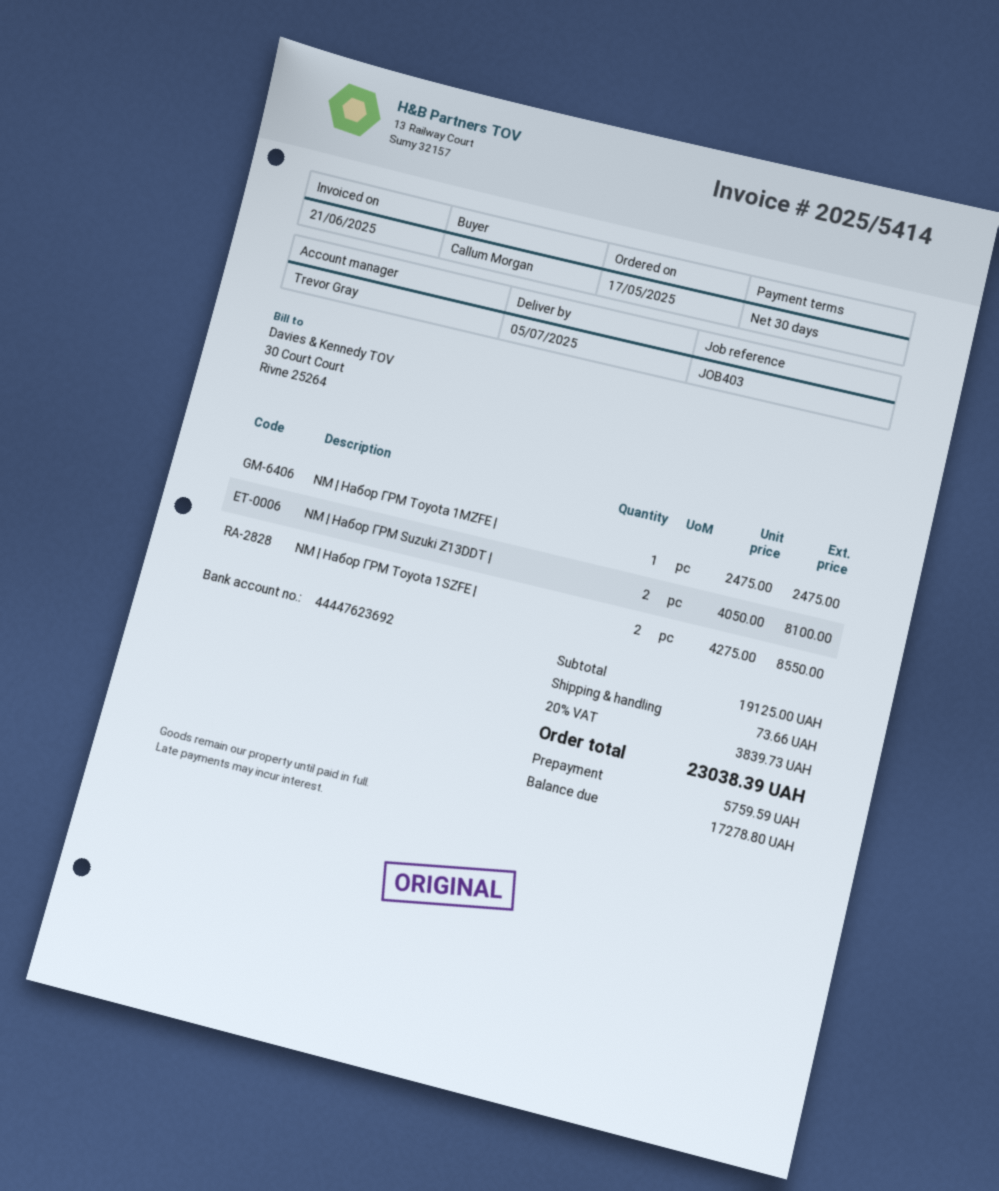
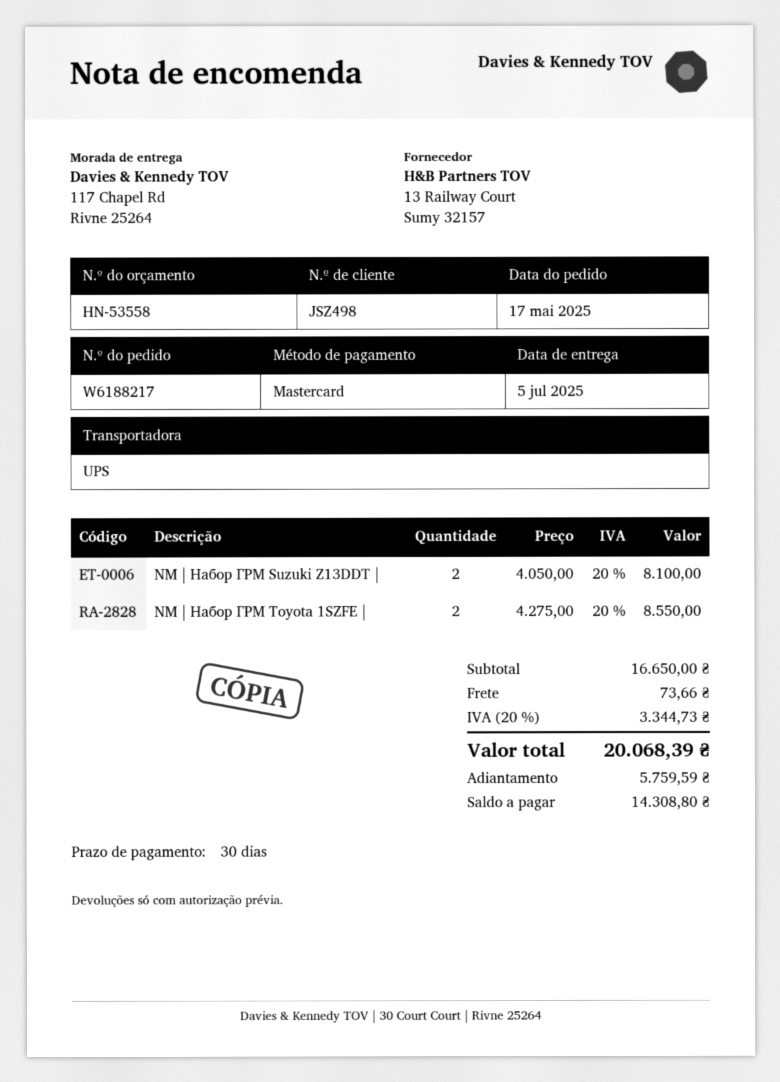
NM | Набор ГРМ Toyota 1MZFE |: 1 x 2475.00 = 2475.00 -> none
subtotal: 19125.00 -> 16650.00
tax: 20% = 3839.73 -> 20% = 3344.73
total: 23038.39 -> 20068.39
balance: 17278.80 -> 14308.80

